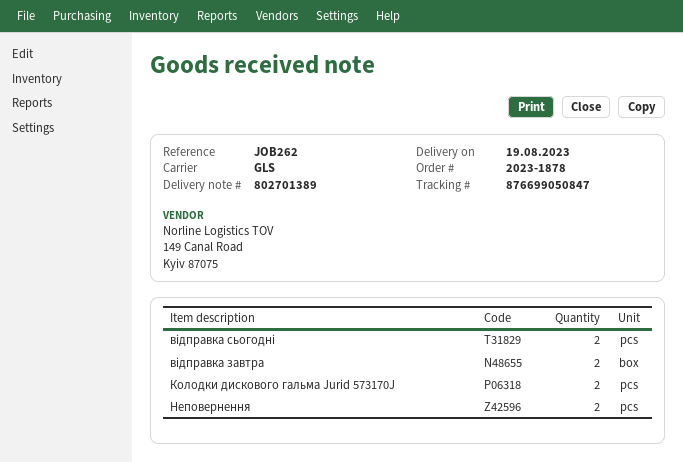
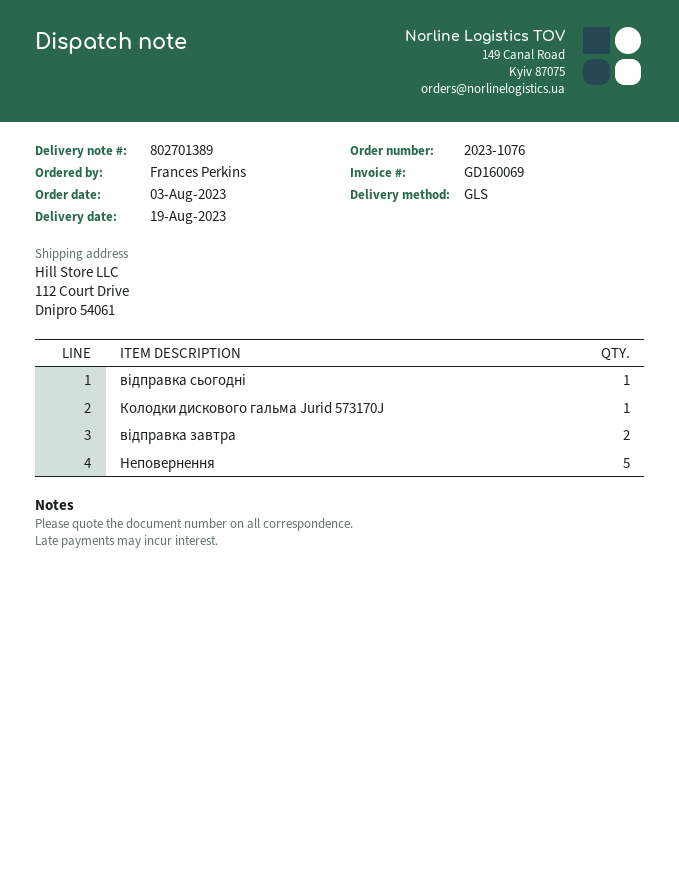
order number: 2023-1878 -> 2023-1076
відправка сьогодні: 2 -> 1
Колодки дискового гальма Jurid 573170J: 2 -> 1
Неповернення: 2 -> 5

